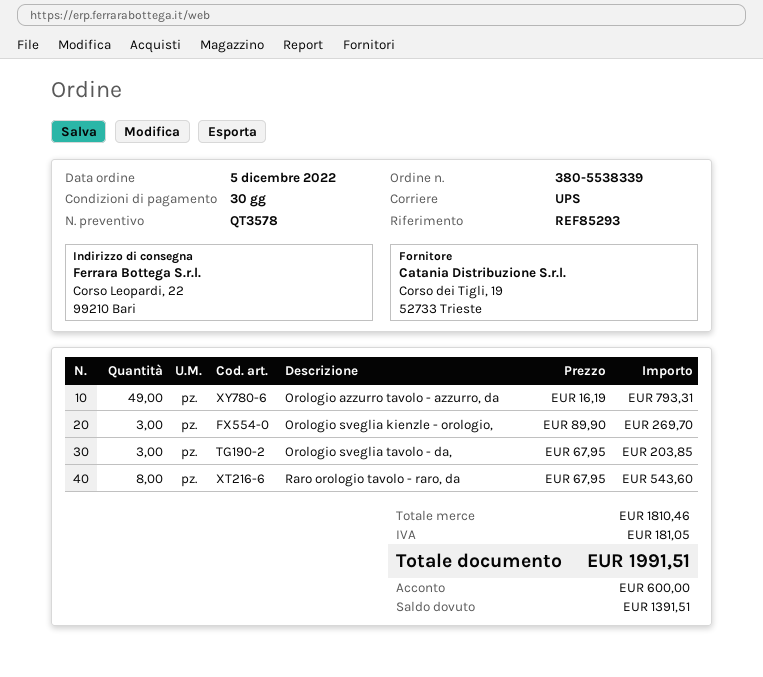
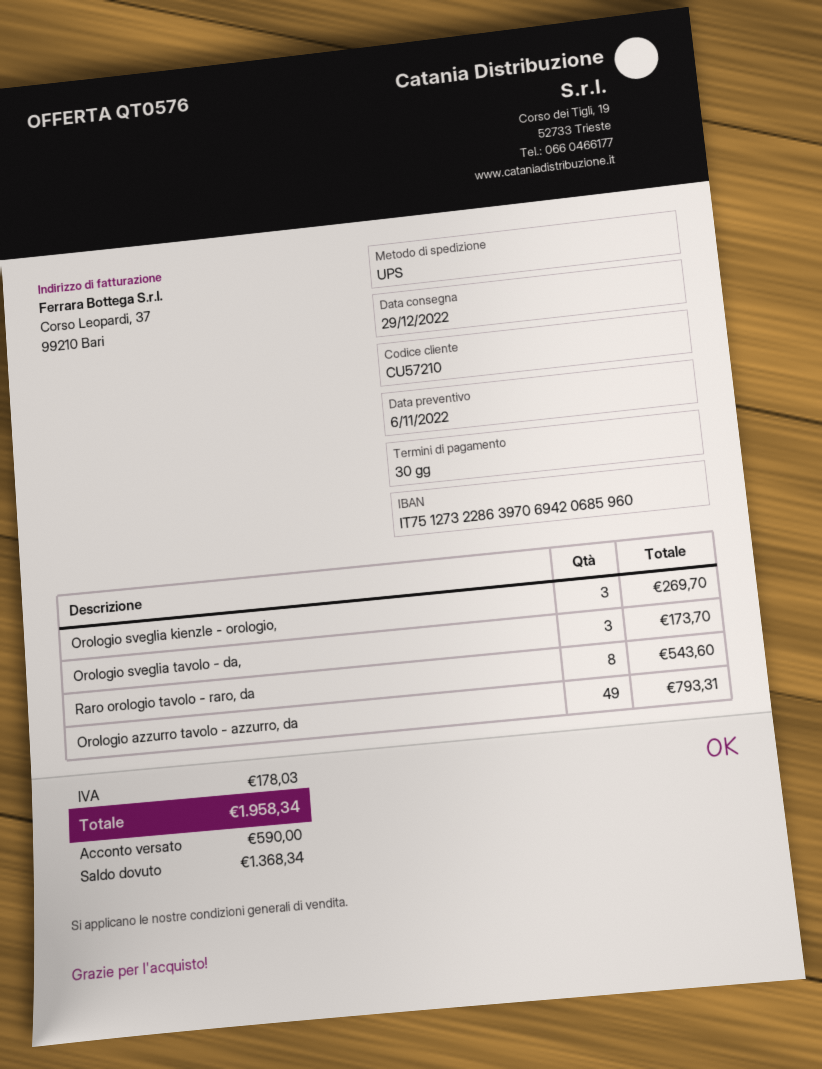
quote number: QT3578 -> QT0576
Orologio sveglia tavolo - da,: 3 for 203.85 -> 3 for 173.70
tax: 181.05 -> 178.03
total: 1991.51 -> 1958.34
deposit: 600.00 -> 590.00
balance: 1391.51 -> 1368.34

